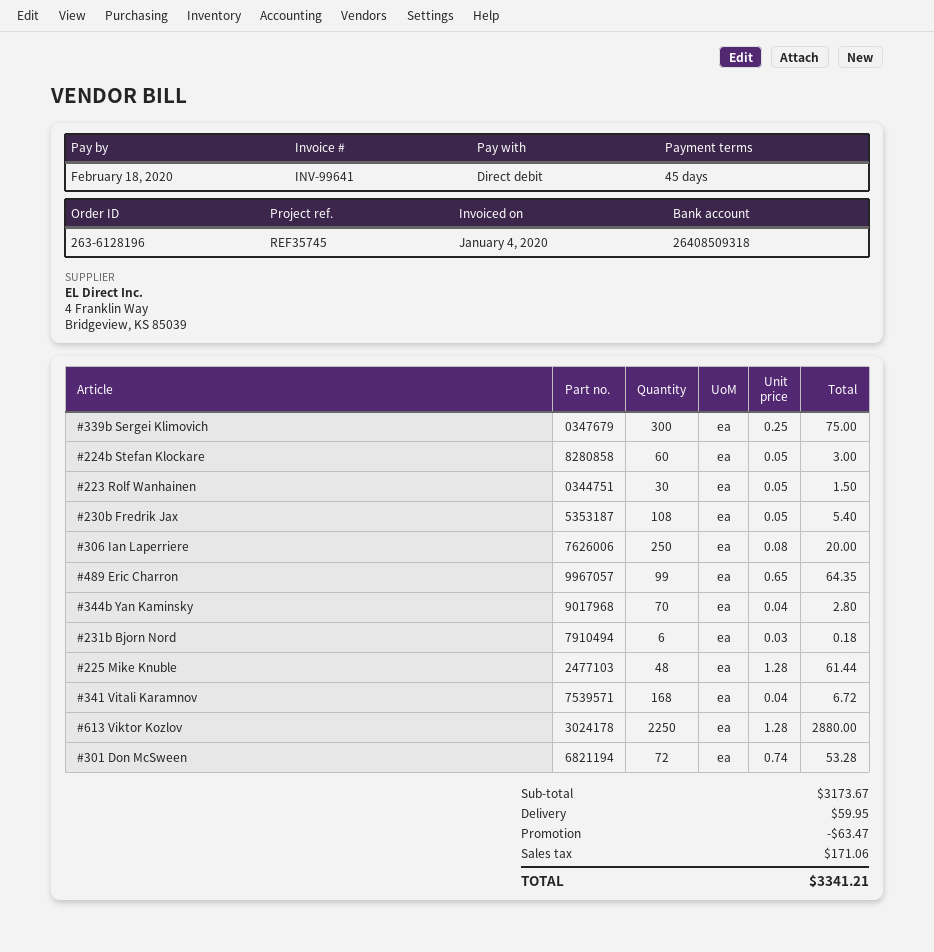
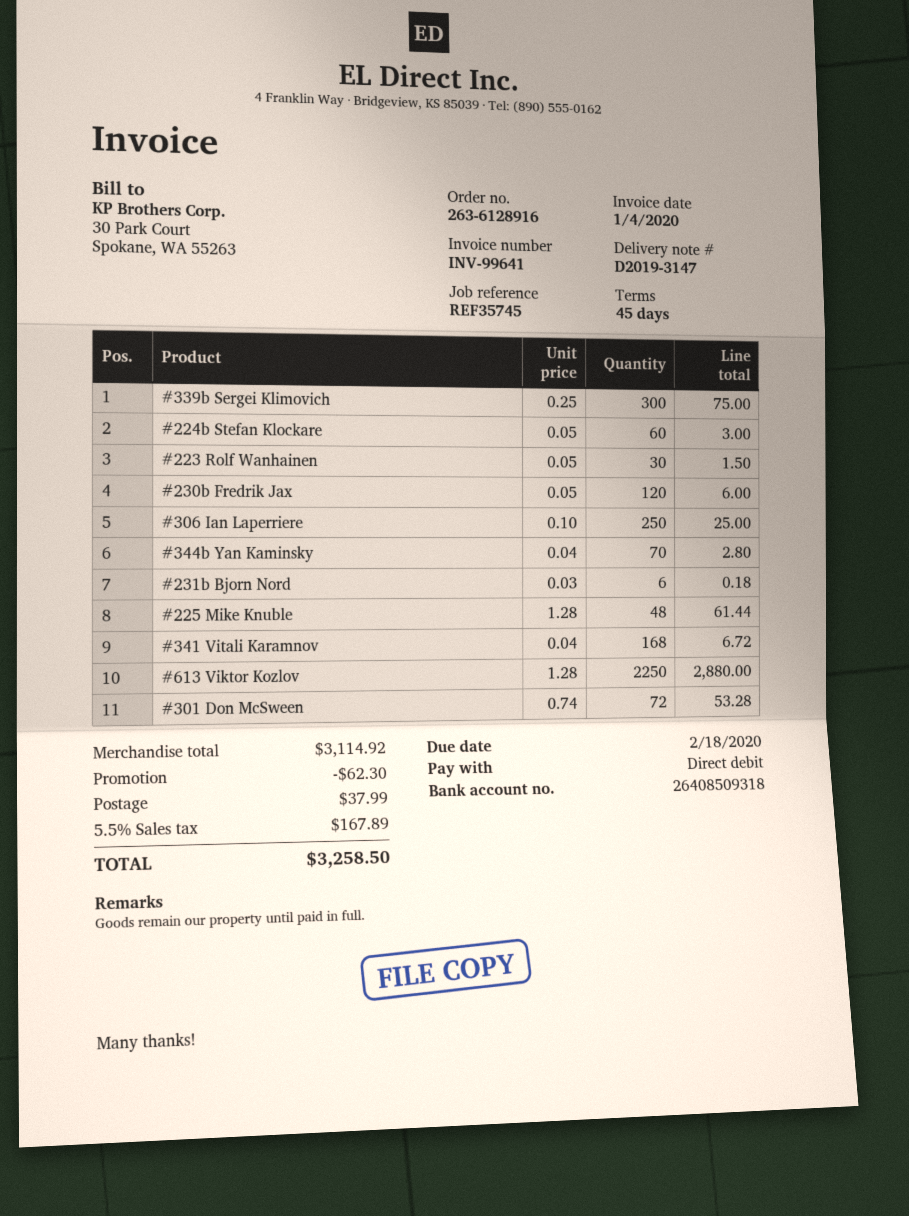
order number: 263-6128196 -> 263-6128916
#230b Fredrik Jax: 108 x 0.05 = 5.40 -> 120 x 0.05 = 6.00
#306 Ian Laperriere: 250 x 0.08 = 20.00 -> 250 x 0.10 = 25.00
#489 Eric Charron: 99 x 0.65 = 64.35 -> none
subtotal: 3173.67 -> 3114.92
discount: 63.47 -> 62.30
shipping: 59.95 -> 37.99
tax: 171.06 -> 167.89
total: 3341.21 -> 3258.50

